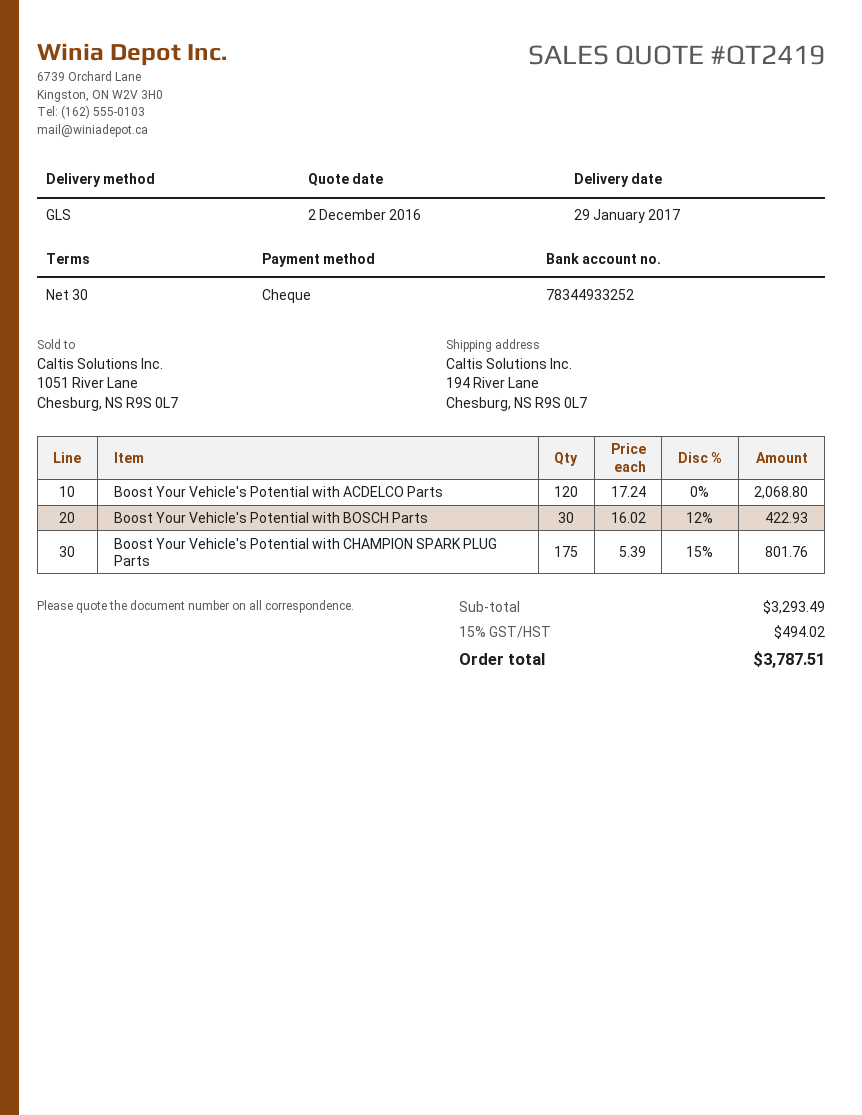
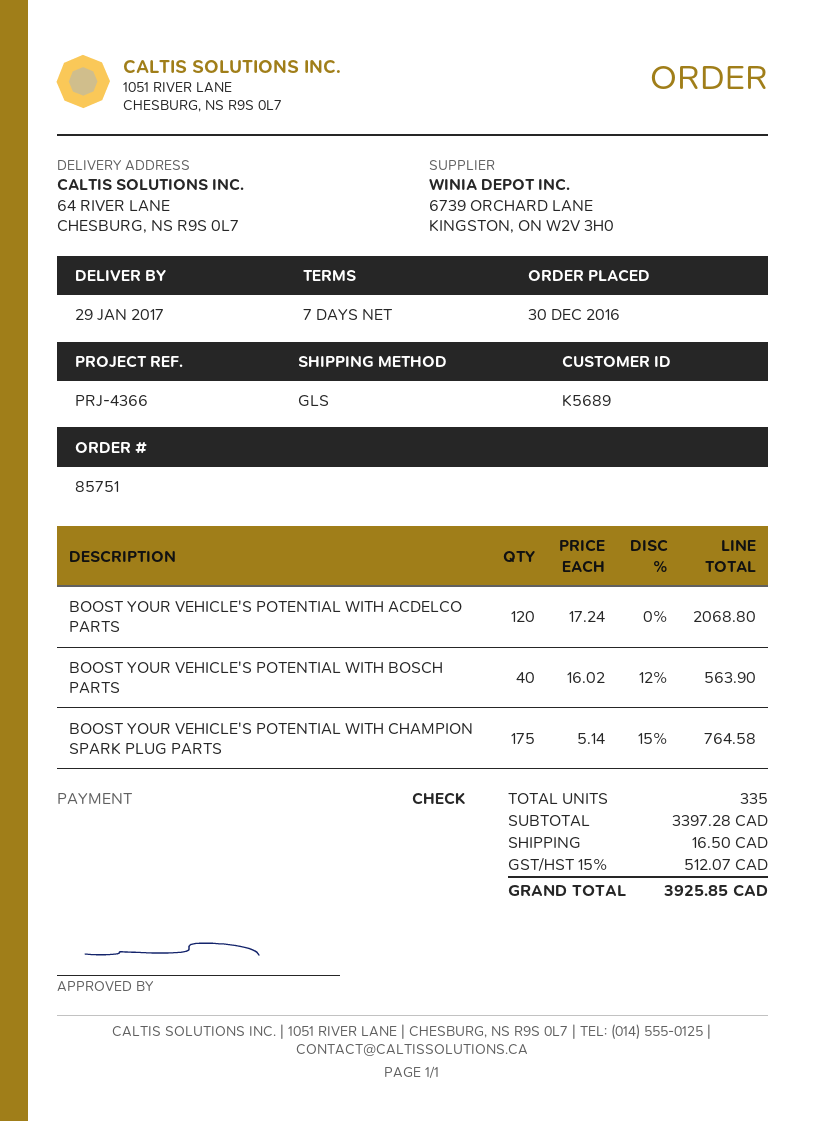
payment terms: 30 days -> 7 days
ship to: 194 River Lane, Chesburg, NS R9S 0L7 -> 64 RIVER LANE, CHESBURG, NS R9S 0L7
Boost Your Vehicle's Potential with BOSCH Parts: 30 x 16.02 - 12% = 422.93 -> 40 x 16.02 - 12% = 563.90
Boost Your Vehicle's Potential with CHAMPION SPARK PLUG Parts: 175 x 5.39 - 15% = 801.76 -> 175 x 5.14 - 15% = 764.58
subtotal: 3293.49 -> 3397.28
shipping: none -> 16.50
tax: 15% = 494.02 -> 15% = 512.07
total: 3787.51 -> 3925.85

